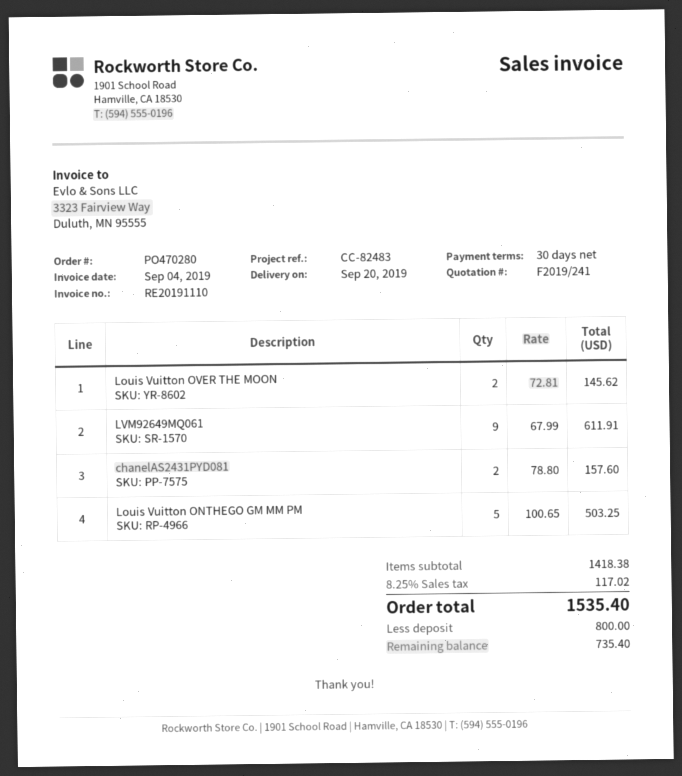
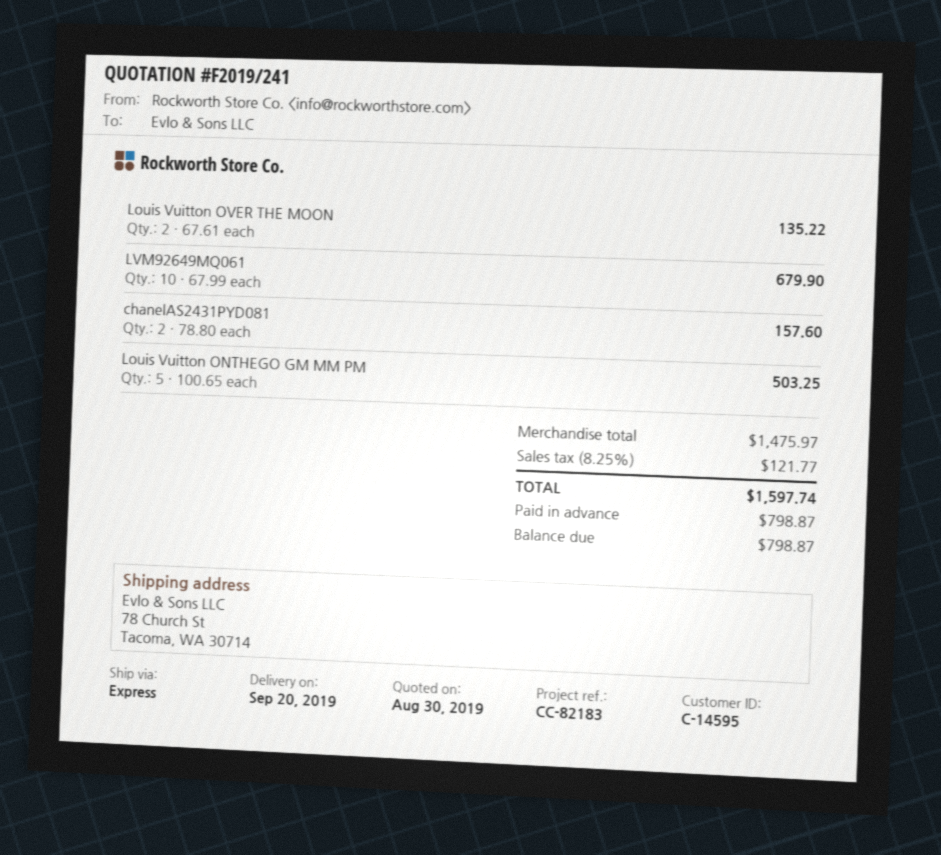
reference: CC-82483 -> CC-82183
Louis Vuitton OVER THE MOON: 2 x 72.81 = 145.62 -> 2 x 67.61 = 135.22
LVM92649MQ061: 9 x 67.99 = 611.91 -> 10 x 67.99 = 679.90
subtotal: 1418.38 -> 1475.97
tax: 8.25% = 117.02 -> 8.25% = 121.77
total: 1535.40 -> 1597.74
deposit: 800.00 -> 798.87
balance: 735.40 -> 798.87

